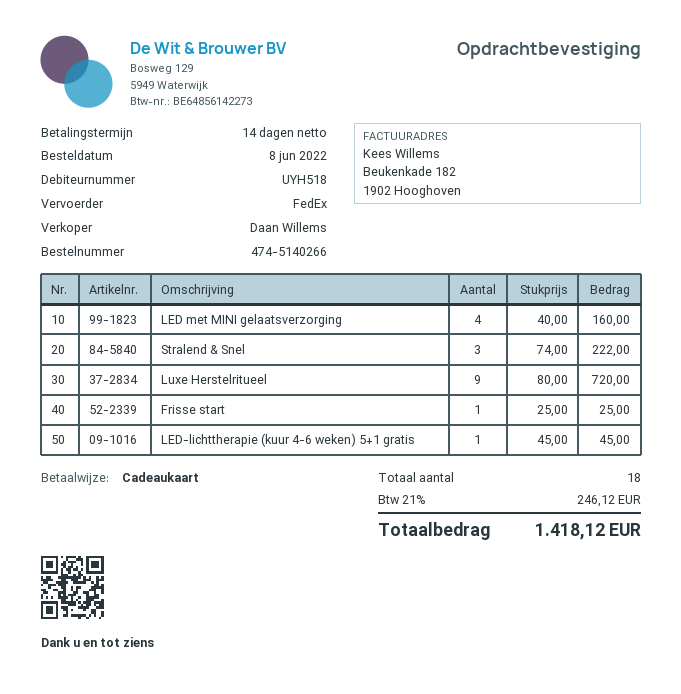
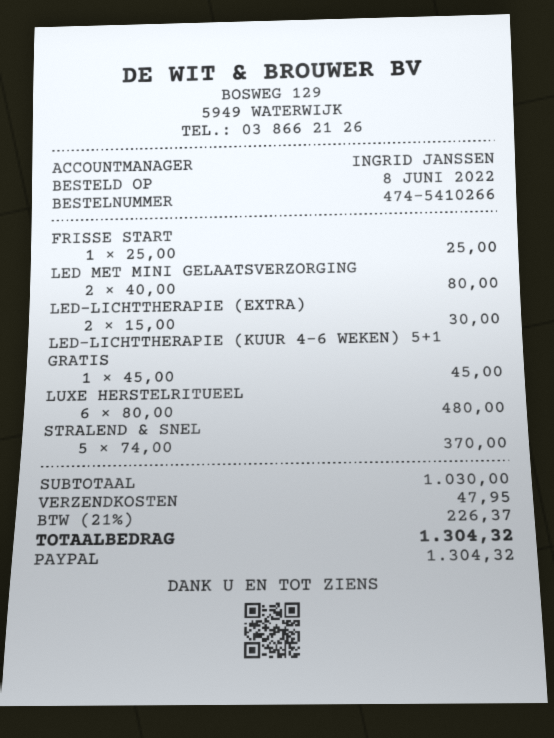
order number: 474-5140266 -> 474-5410266
sales rep: Daan Willems -> INGRID JANSSEN
payment method: gift card -> PayPal
LED met MINI gelaatsverzorging: 4 x 40.00 = 160.00 -> 2 x 40.00 = 80.00
Stralend & Snel: 3 x 74.00 = 222.00 -> 5 x 74.00 = 370.00
Luxe Herstelritueel: 9 x 80.00 = 720.00 -> 6 x 80.00 = 480.00
LED-LICHTTHERAPIE (EXTRA): none -> 2 x 15.00 = 30.00
shipping: none -> 47.95
tax: 21% = 246.12 -> 21% = 226.37
total: 1418.12 -> 1304.32

